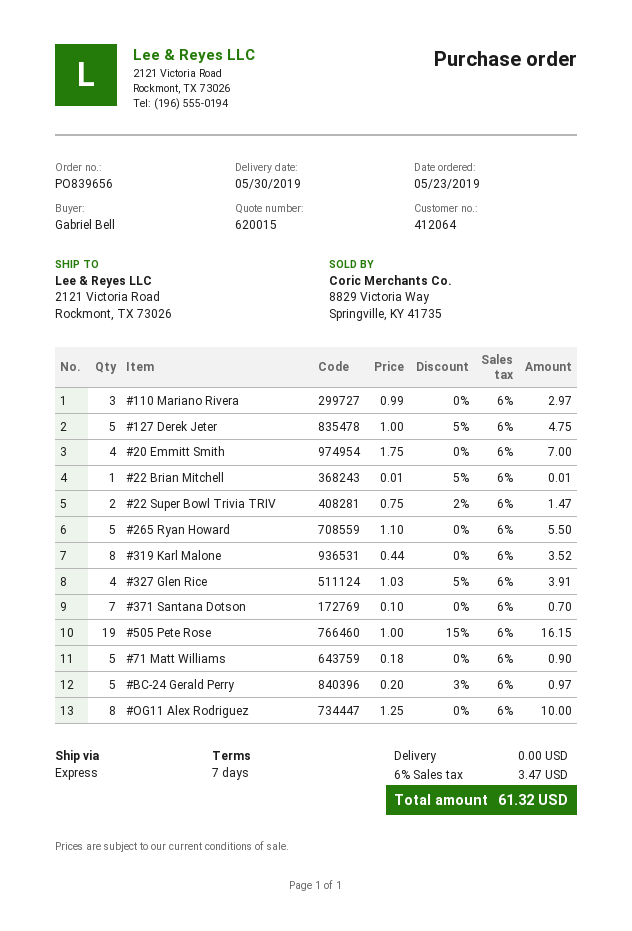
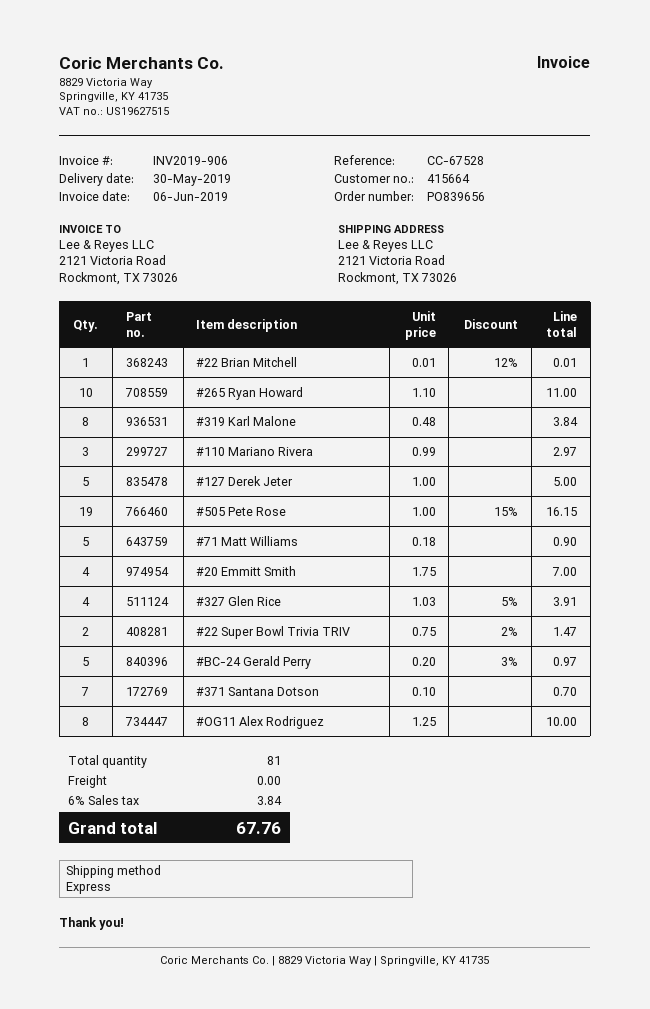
customer number: 412064 -> 415664
#127 Derek Jeter: 5 x 1.00 - 5% = 4.75 -> 5 x 1.00 = 5.00
#22 Brian Mitchell: 1 x 0.01 - 5% = 0.01 -> 1 x 0.01 - 12% = 0.01
#265 Ryan Howard: 5 x 1.10 = 5.50 -> 10 x 1.10 = 11.00
#319 Karl Malone: 8 x 0.44 = 3.52 -> 8 x 0.48 = 3.84
tax: 6% = 3.47 -> 6% = 3.84
total: 61.32 -> 67.76

